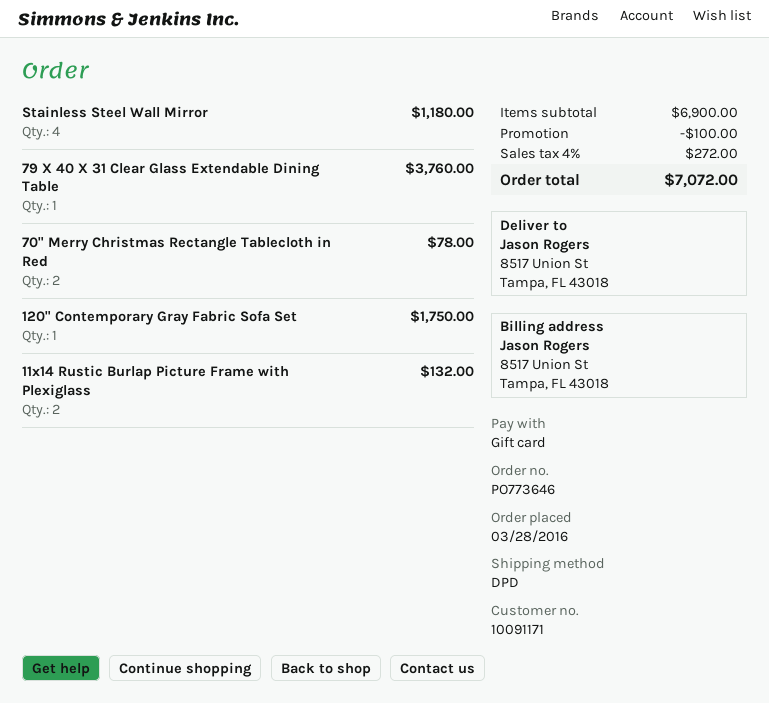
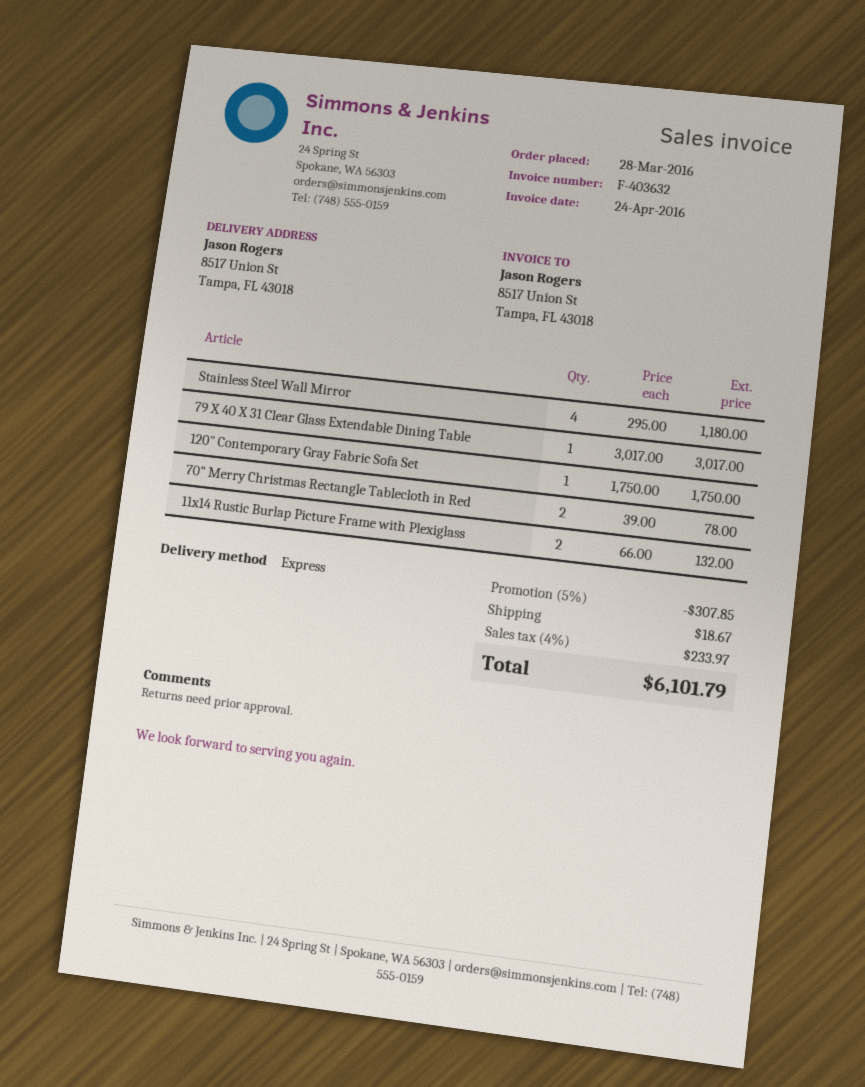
shipping method: DPD -> express
79 X 40 X 31 Clear Glass Extendable Dining Table: 1 for 3760.00 -> 1 for 3017.00
discount: 100.00 -> 307.85
shipping: none -> 18.67
tax: 4% = 272.00 -> 4% = 233.97
total: 7072.00 -> 6101.79

